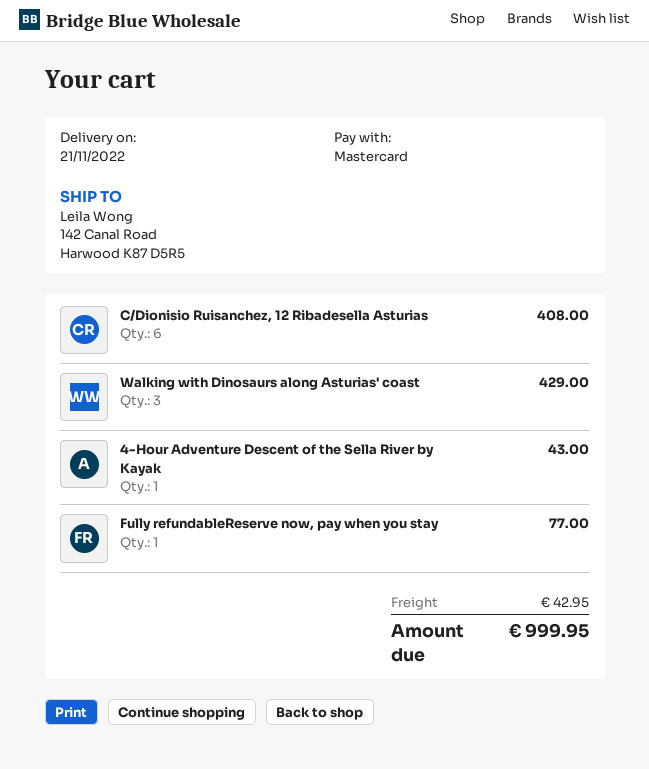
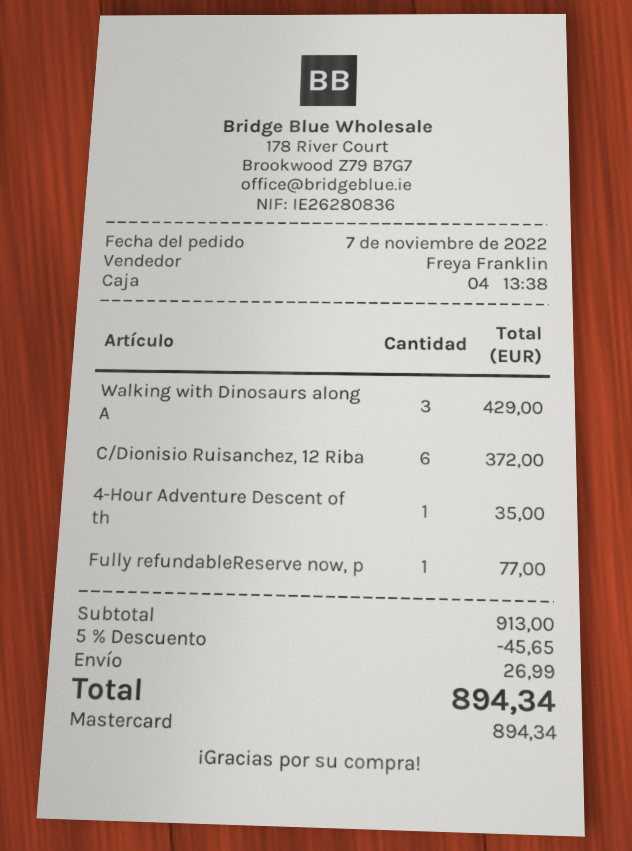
C/Dionisio Ruisanchez, 12 Ribadesella Asturias: 6 for 408.00 -> 6 for 372.00
4-Hour Adventure Descent of the Sella River by Kayak: 1 for 43.00 -> 1 for 35.00
discount: none -> 5% = 45.65
shipping: 42.95 -> 26.99
total: 999.95 -> 894.34

